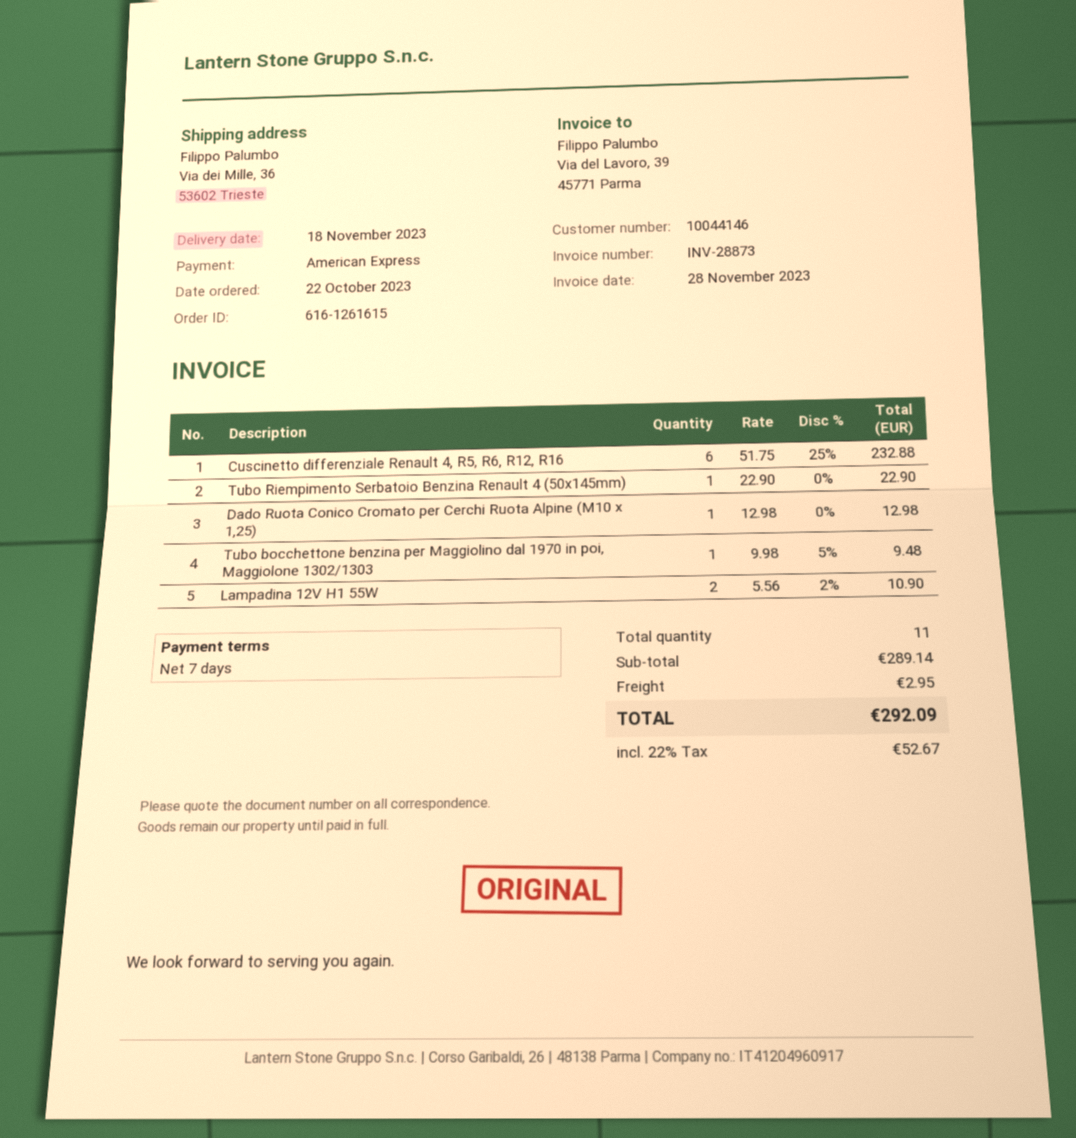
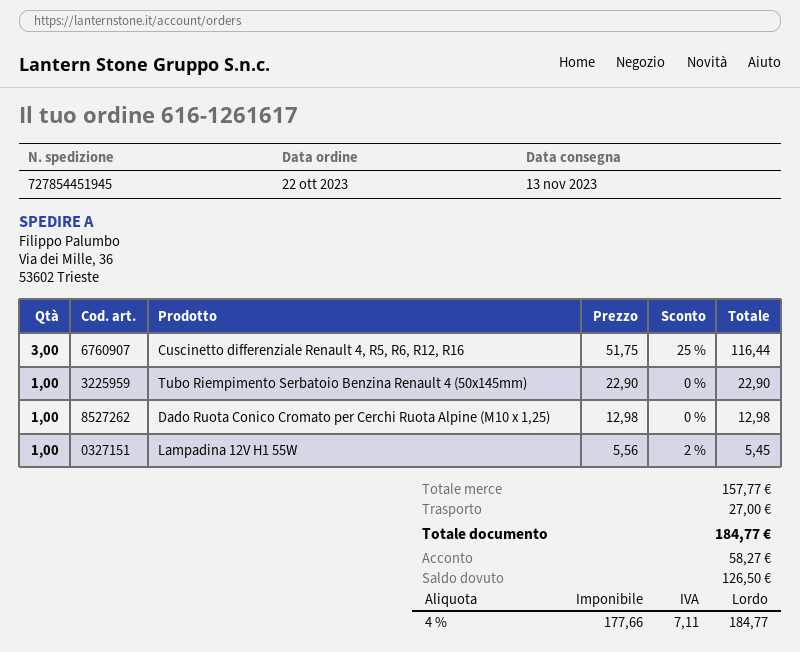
order number: 616-1261615 -> 616-1261617
delivery date: 2023-11-18 -> 2023-11-13
Cuscinetto differenziale Renault 4, R5, R6, R12, R16: 6 x 51.75 - 25% = 232.88 -> 3 x 51.75 - 25% = 116.44
Tubo bocchettone benzina per Maggiolino dal 1970 in poi, Maggiolone 1302/1303: 1 x 9.98 - 5% = 9.48 -> none
Lampadina 12V H1 55W: 2 x 5.56 - 2% = 10.90 -> 1 x 5.56 - 2% = 5.45
subtotal: 289.14 -> 157.77
shipping: 2.95 -> 27.00
tax: 22% = 52.67 -> 4% = 7.11
total: 292.09 -> 184.77

